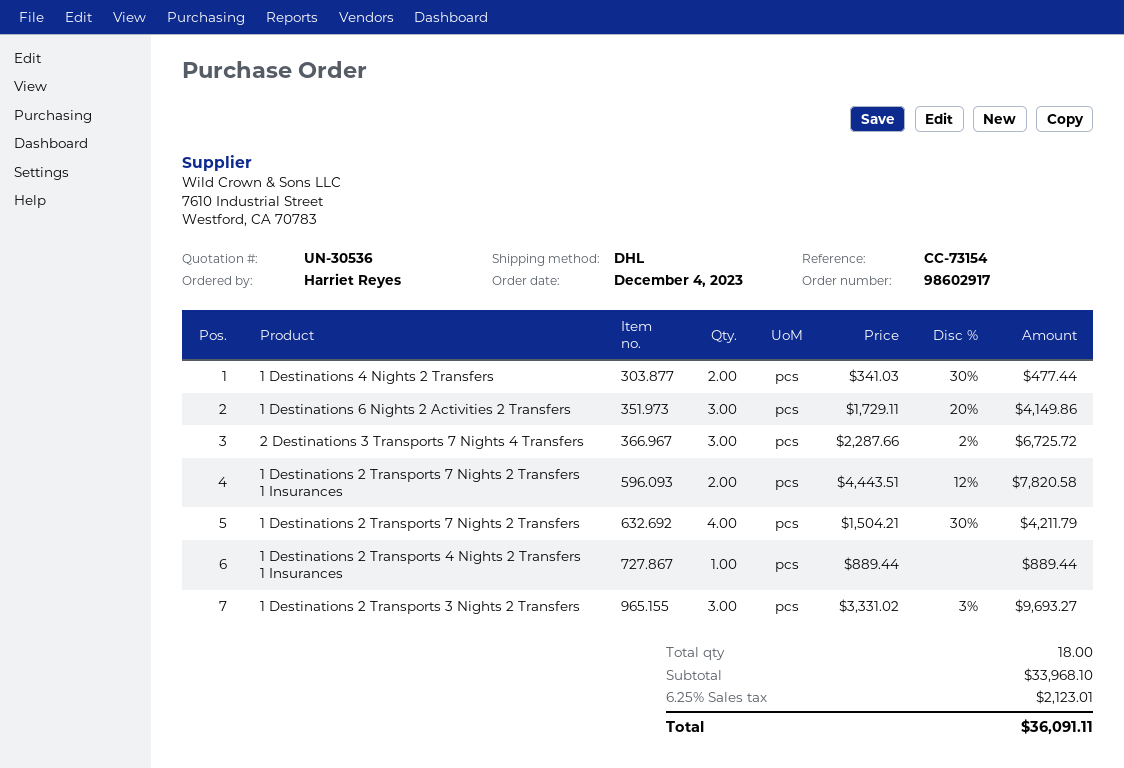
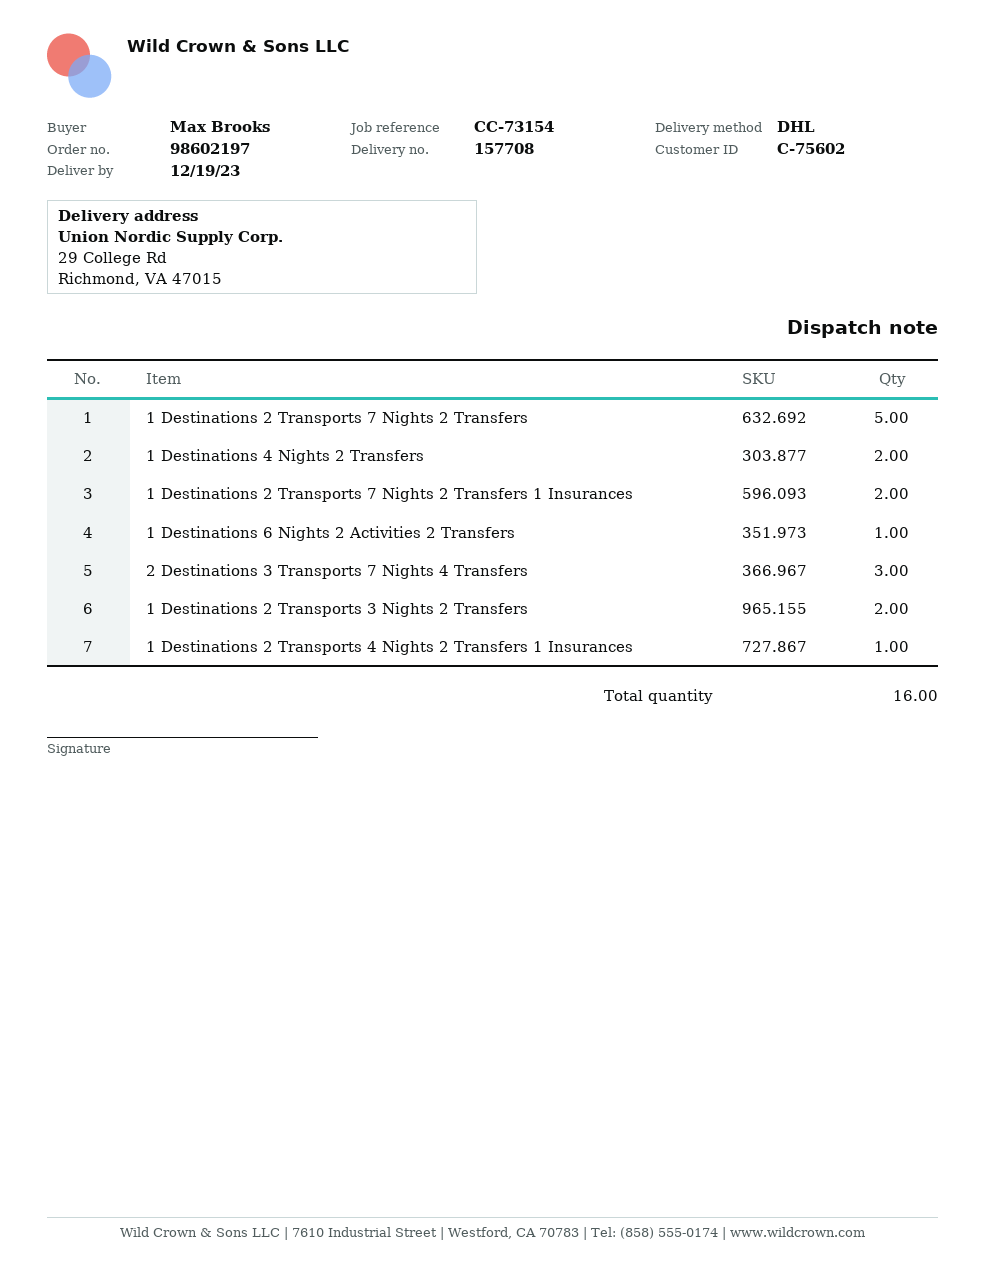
order number: 98602917 -> 98602197
ordered by: Harriet Reyes -> Max Brooks
1 Destinations 6 Nights 2 Activities 2 Transfers: 3 -> 1
1 Destinations 2 Transports 7 Nights 2 Transfers: 4 -> 5
1 Destinations 2 Transports 3 Nights 2 Transfers: 3 -> 2
total quantity: 18 -> 16

